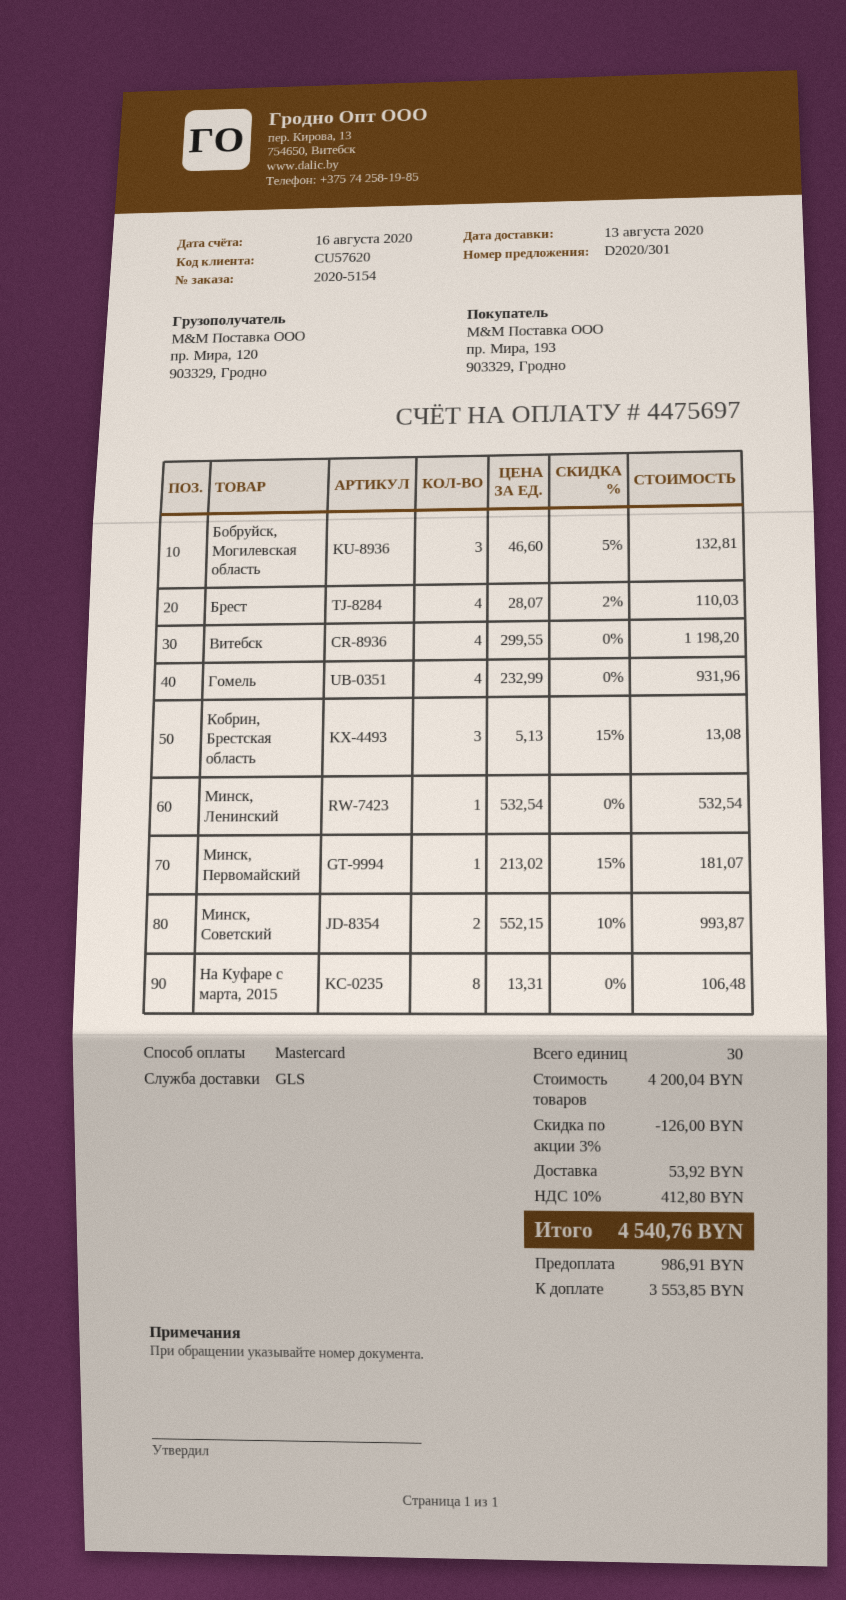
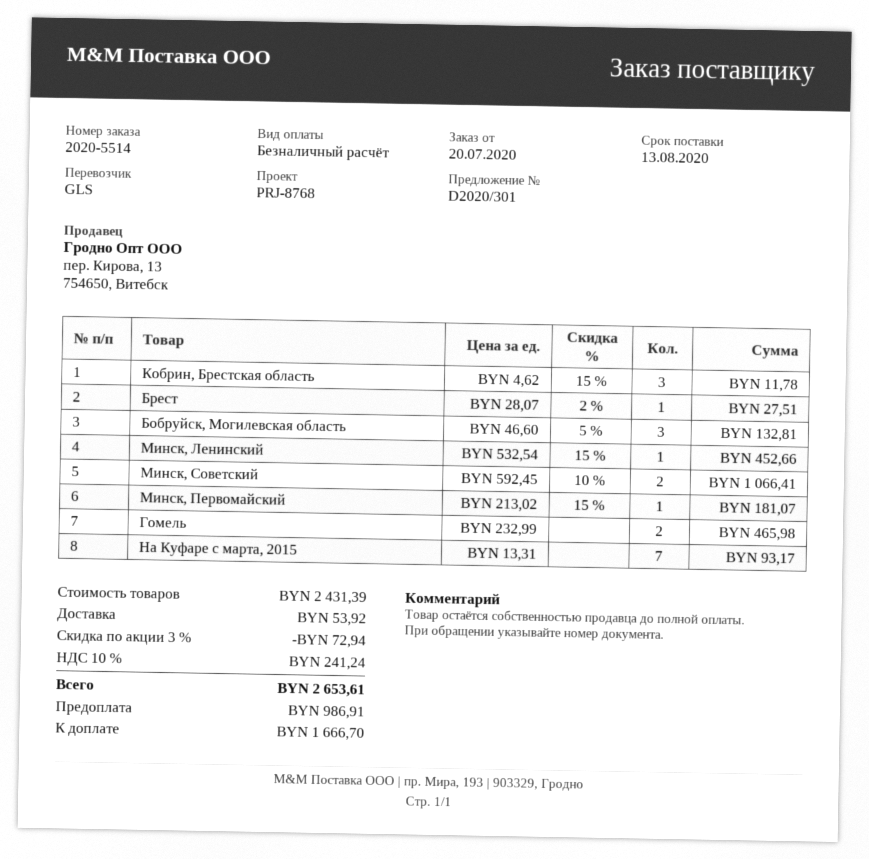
order number: 2020-5154 -> 2020-5514
payment method: Mastercard -> bank transfer
Брест: 4 x 28.07 - 2% = 110.03 -> 1 x 28.07 - 2% = 27.51
Витебск: 4 x 299.55 = 1198.20 -> none
Гомель: 4 x 232.99 = 931.96 -> 2 x 232.99 = 465.98
Кобрин, Брестская область: 3 x 5.13 - 15% = 13.08 -> 3 x 4.62 - 15% = 11.78
Минск, Ленинский: 1 x 532.54 = 532.54 -> 1 x 532.54 - 15% = 452.66
Минск, Советский: 2 x 552.15 - 10% = 993.87 -> 2 x 592.45 - 10% = 1066.41
На Куфаре с марта, 2015: 8 x 13.31 = 106.48 -> 7 x 13.31 = 93.17
subtotal: 4200.04 -> 2431.39
discount: 3% = 126.00 -> 3% = 72.94
tax: 10% = 412.80 -> 10% = 241.24
total: 4540.76 -> 2653.61
balance: 3553.85 -> 1666.70

